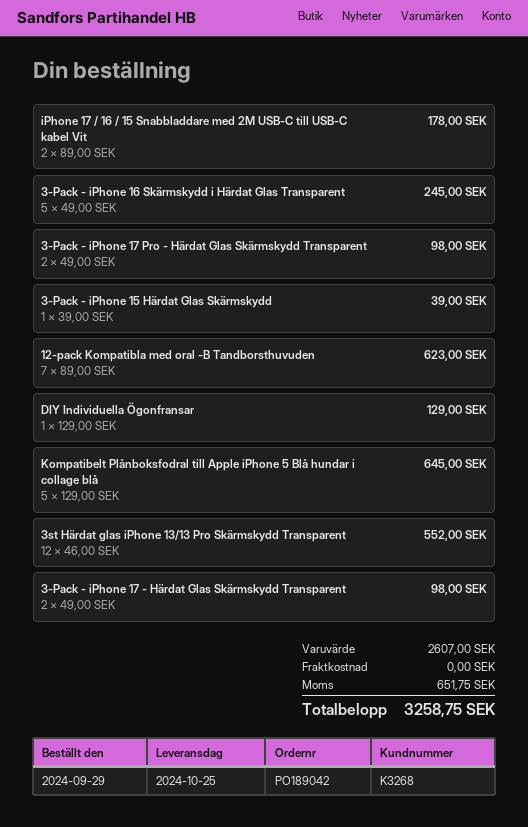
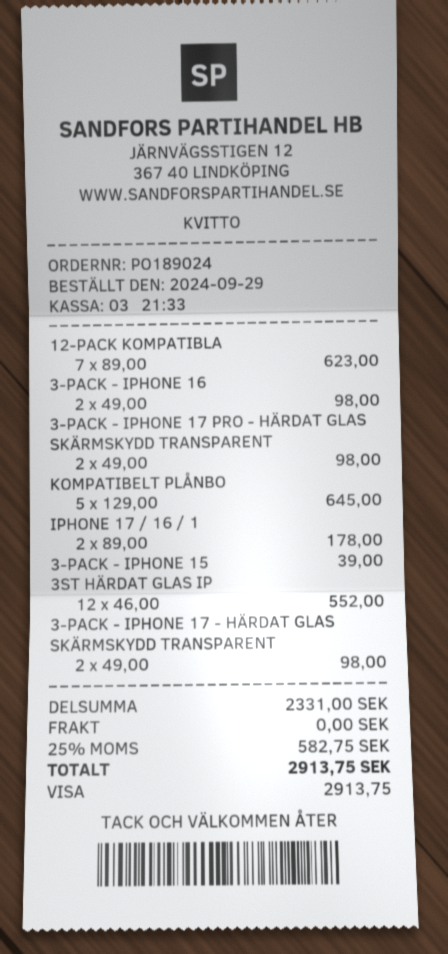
order number: PO189042 -> PO189024
3-Pack - iPhone 16 Skärmskydd i Härdat Glas Transparent: 5 x 49.00 = 245.00 -> 2 x 49.00 = 98.00
DIY Individuella Ögonfransar: 1 x 129.00 = 129.00 -> none
subtotal: 2607.00 -> 2331.00
tax: 651.75 -> 582.75
total: 3258.75 -> 2913.75

